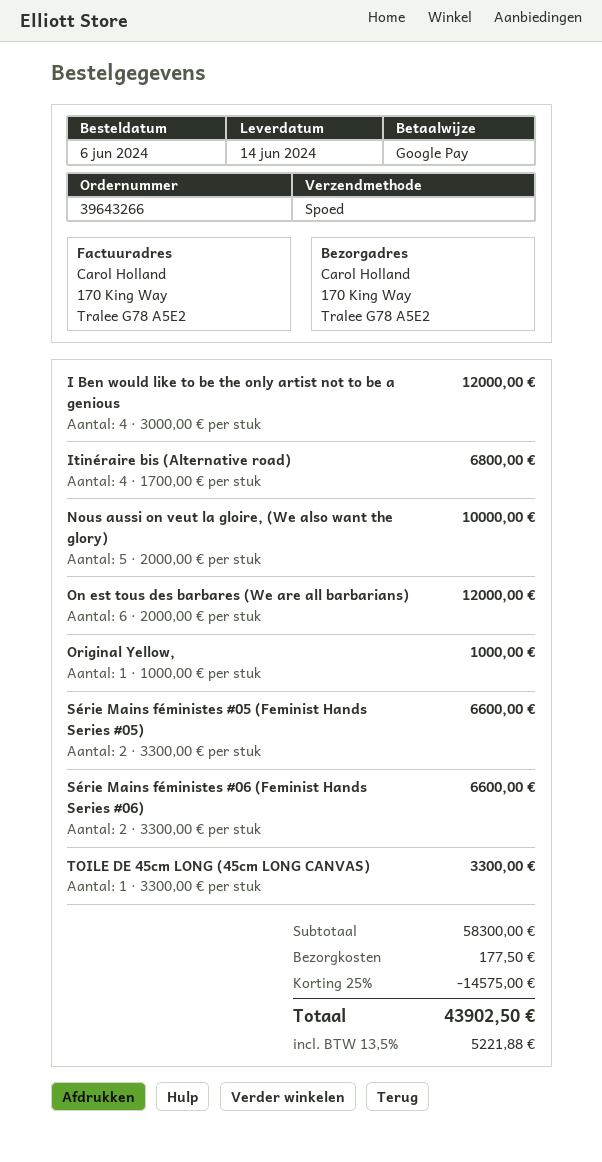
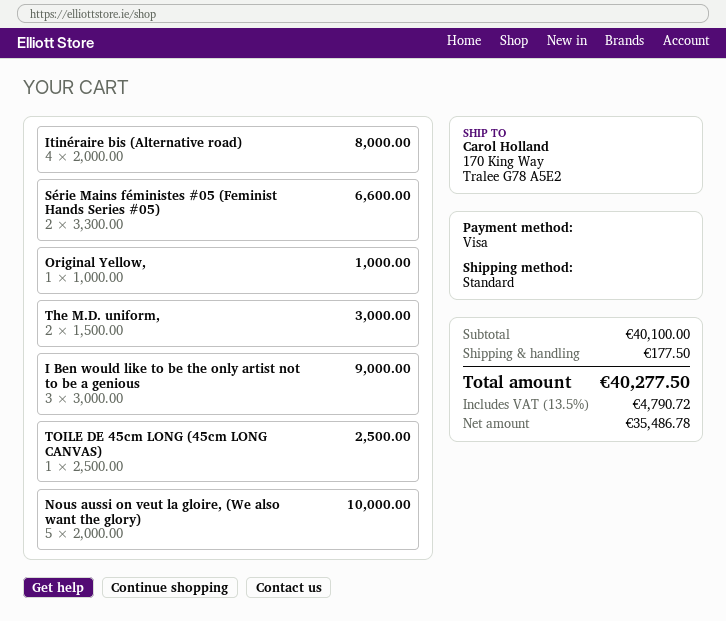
payment method: Google Pay -> Visa
shipping method: express -> standard
I Ben would like to be the only artist not to be a genious: 4 x 3000.00 = 12000.00 -> 3 x 3000.00 = 9000.00
Itinéraire bis (Alternative road): 4 x 1700.00 = 6800.00 -> 4 x 2000.00 = 8000.00
On est tous des barbares (We are all barbarians): 6 x 2000.00 = 12000.00 -> none
Série Mains féministes #06 (Feminist Hands Series #06): 2 x 3300.00 = 6600.00 -> none
TOILE DE 45cm LONG (45cm LONG CANVAS): 1 x 3300.00 = 3300.00 -> 1 x 2500.00 = 2500.00
The M.D. uniform,: none -> 2 x 1500.00 = 3000.00
subtotal: 58300.00 -> 40100.00
discount: 25% = 14575.00 -> none
tax: 13.5% = 5221.88 -> 13.5% = 4790.72
total: 43902.50 -> 40277.50

